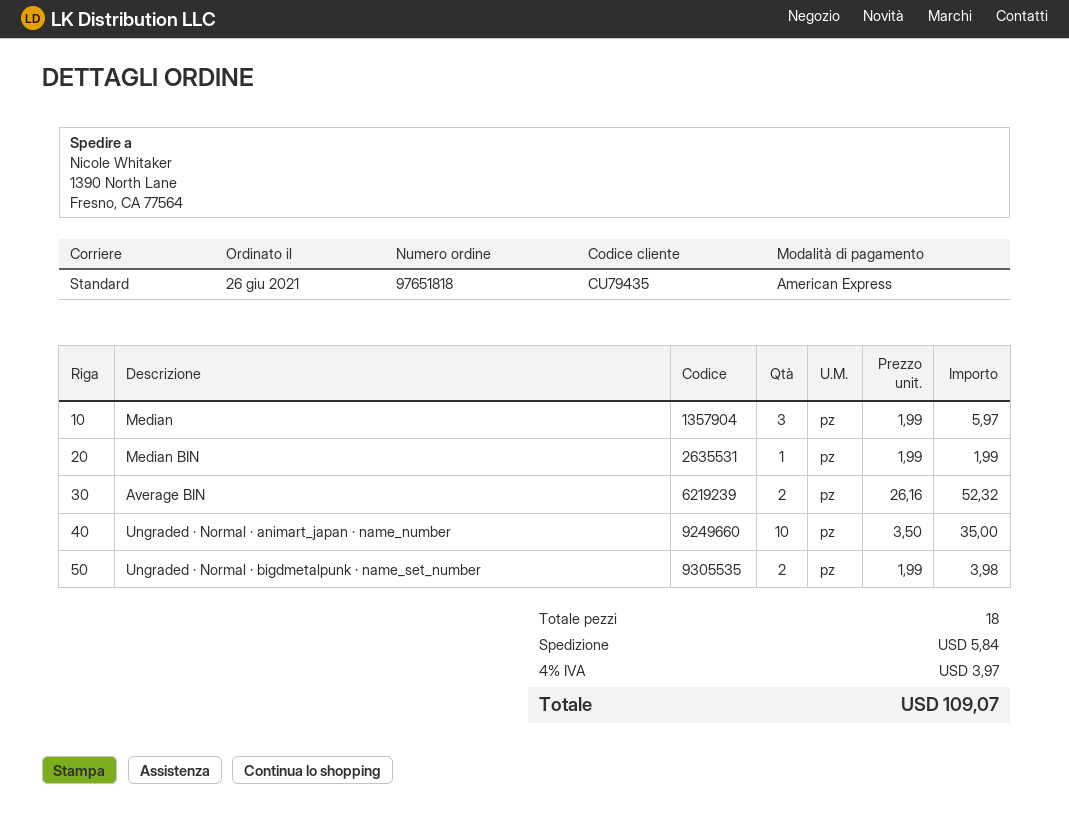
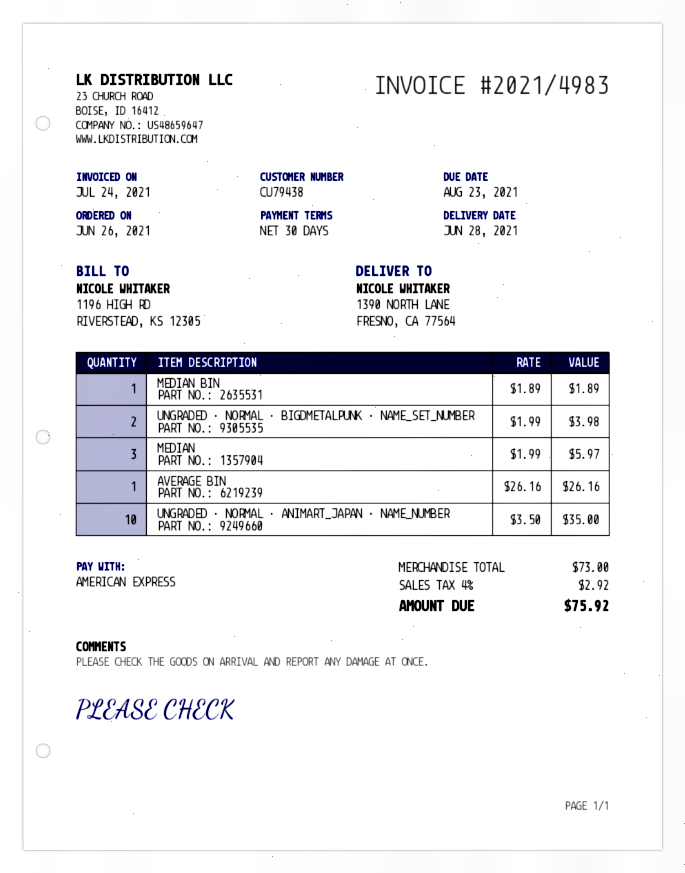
customer number: CU79435 -> CU79438
Median BIN: 1 x 1.99 = 1.99 -> 1 x 1.89 = 1.89
Average BIN: 2 x 26.16 = 52.32 -> 1 x 26.16 = 26.16
shipping: 5.84 -> none
tax: 4% = 3.97 -> 4% = 2.92
total: 109.07 -> 75.92

